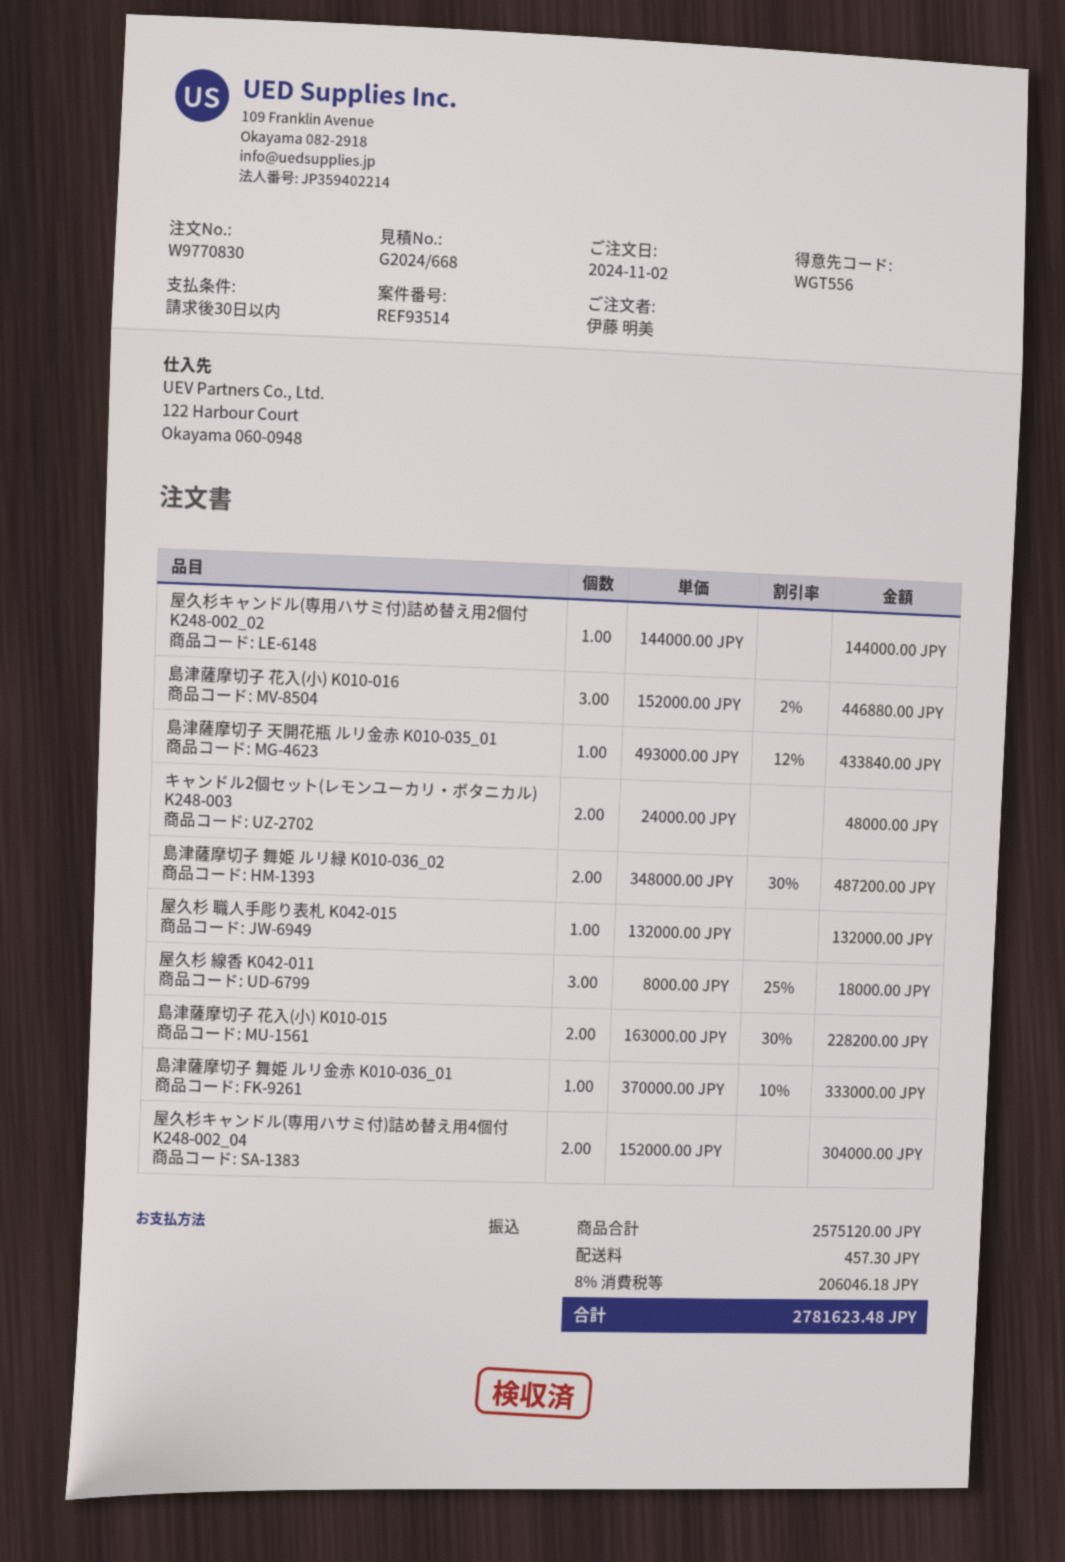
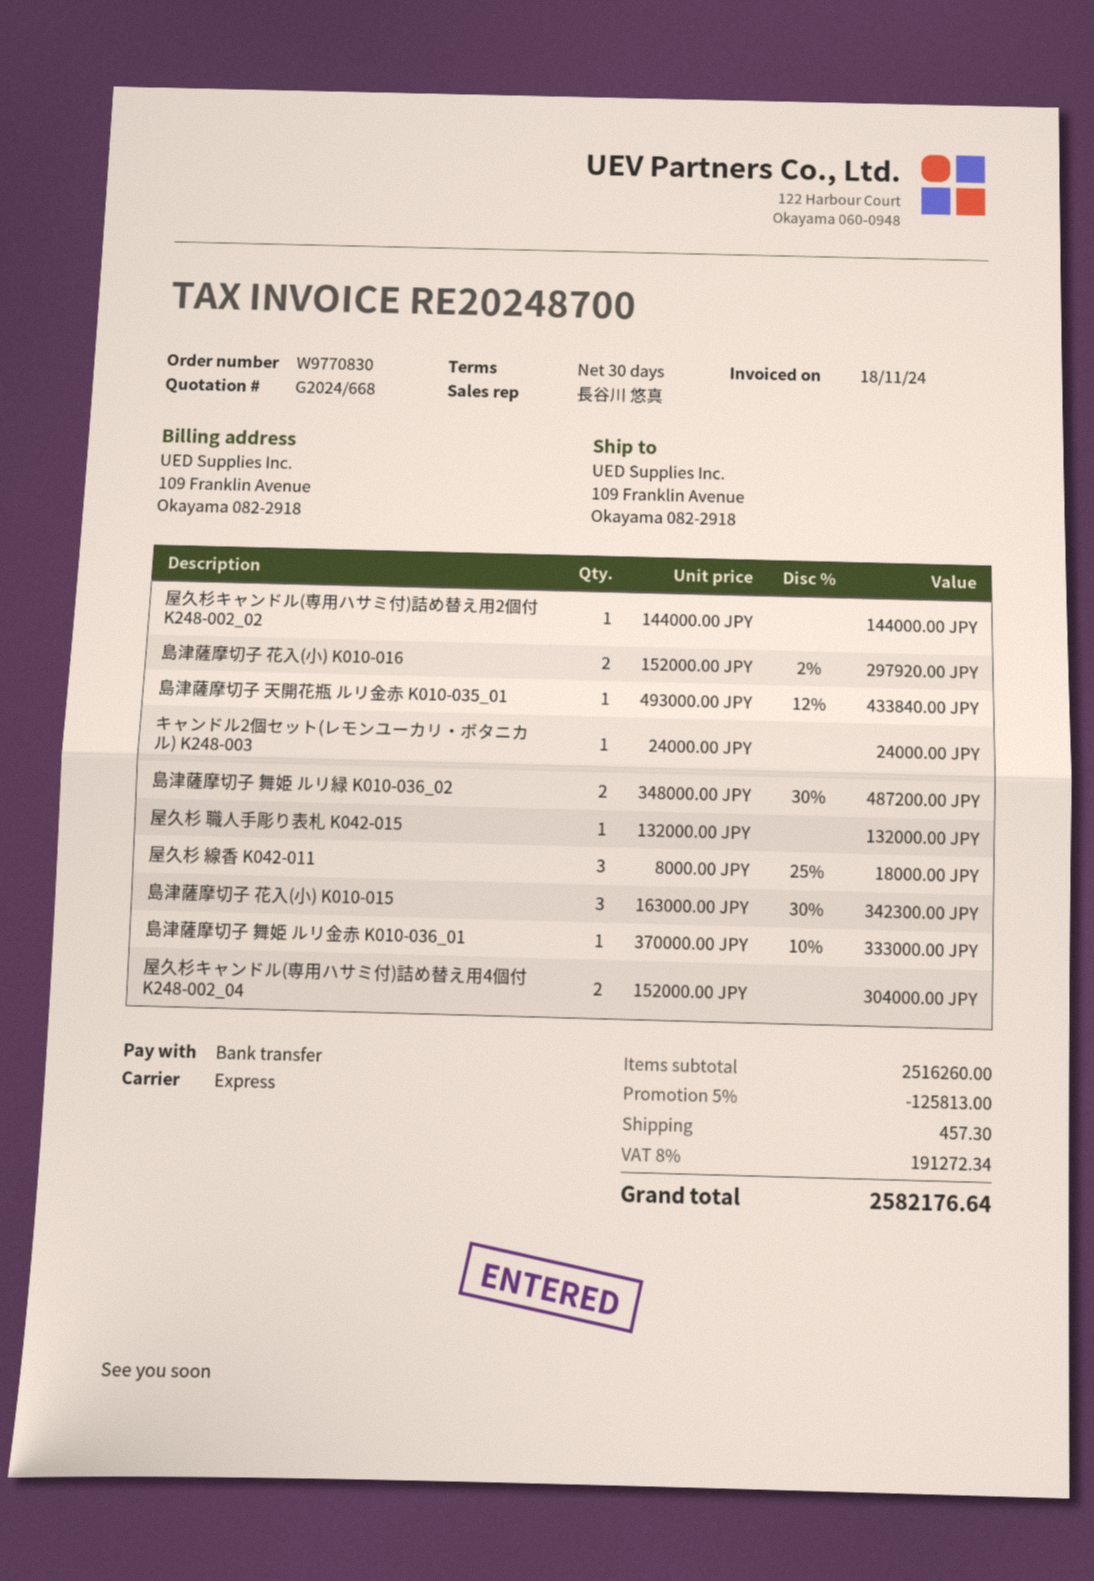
島津薩摩切子 花入(小) K010-016: 3 x 152000.00 - 2% = 446880.00 -> 2 x 152000.00 - 2% = 297920.00
キャンドル2個セット(レモンユーカリ・ボタニカル) K248-003: 2 x 24000.00 = 48000.00 -> 1 x 24000.00 = 24000.00
島津薩摩切子 花入(小) K010-015: 2 x 163000.00 - 30% = 228200.00 -> 3 x 163000.00 - 30% = 342300.00
subtotal: 2575120.00 -> 2516260.00
discount: none -> 5% = 125813.00
tax: 8% = 206046.18 -> 8% = 191272.34
total: 2781623.48 -> 2582176.64

